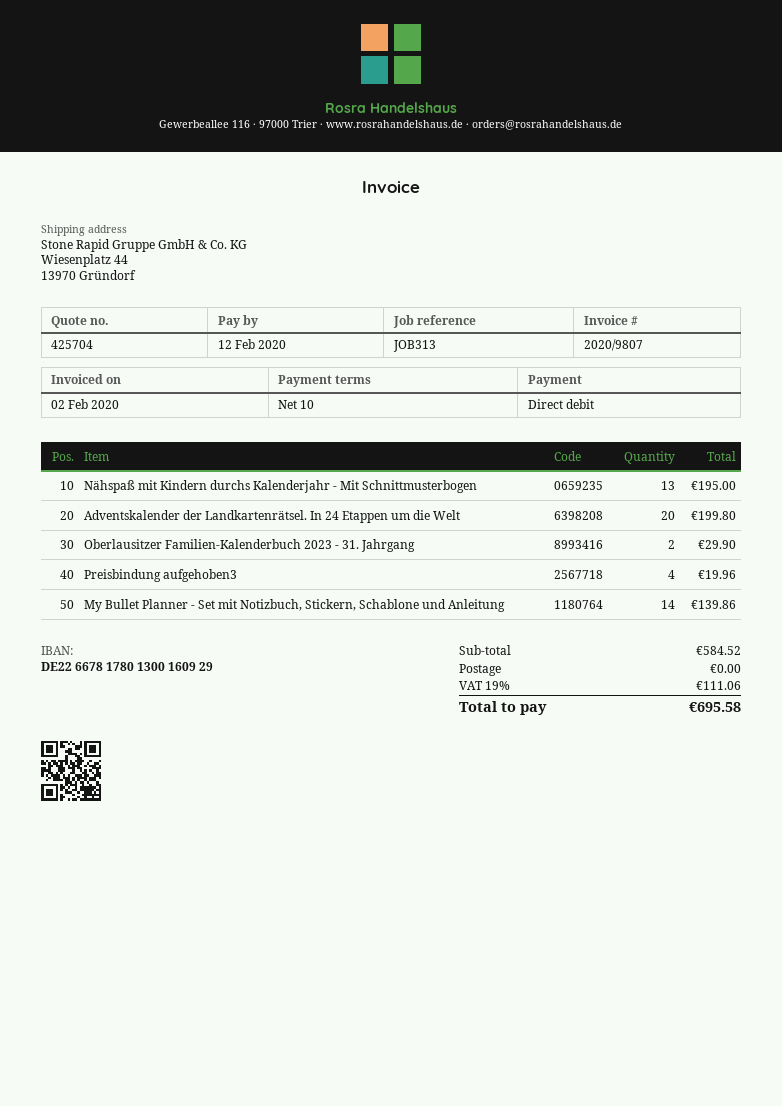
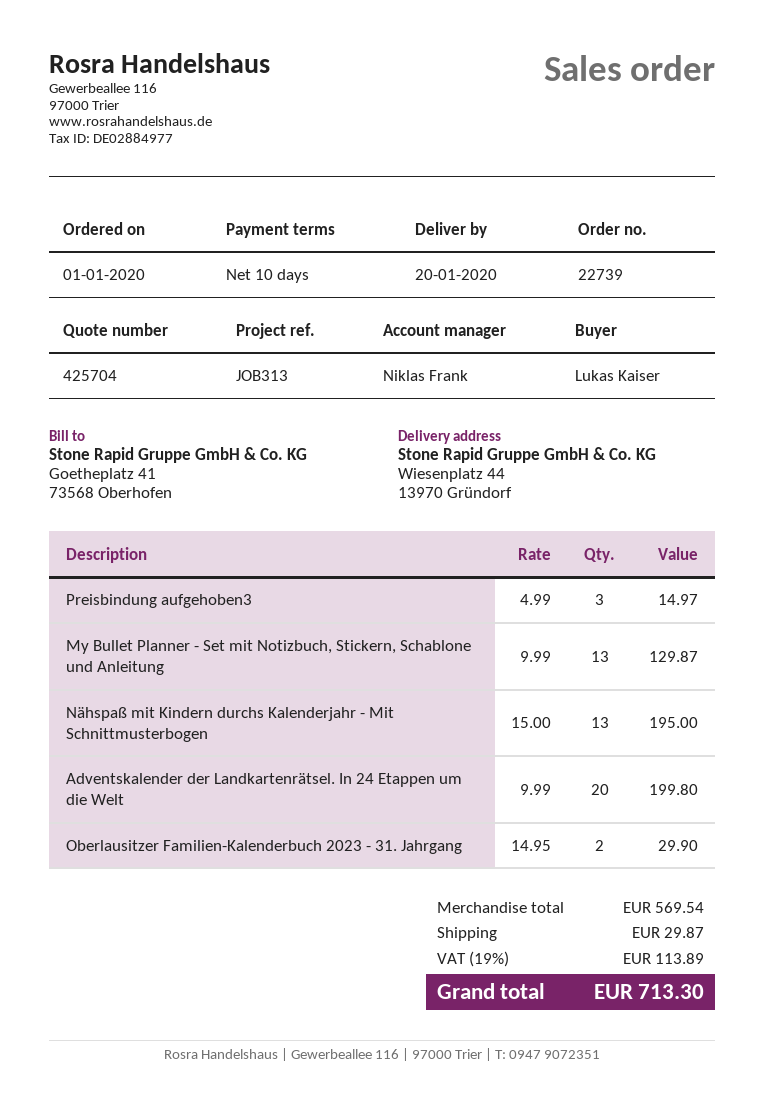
Preisbindung aufgehoben3: 4 for 19.96 -> 3 for 14.97
My Bullet Planner - Set mit Notizbuch, Stickern, Schablone und Anleitung: 14 for 139.86 -> 13 for 129.87
subtotal: 584.52 -> 569.54
shipping: 0.00 -> 29.87
tax: 19% = 111.06 -> 19% = 113.89
total: 695.58 -> 713.30

